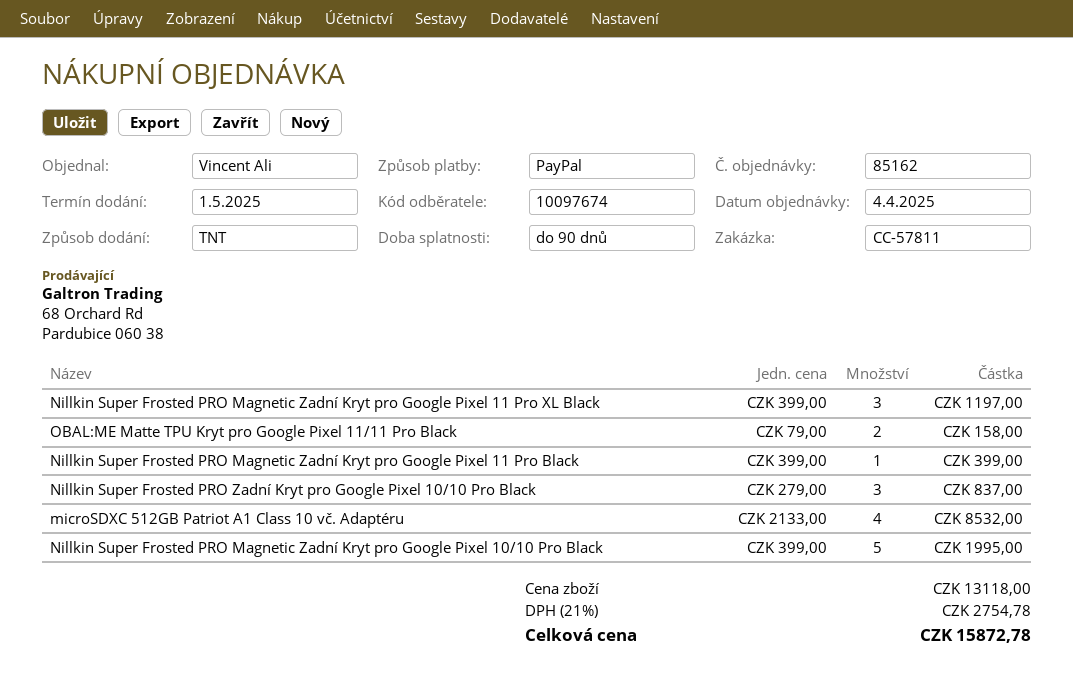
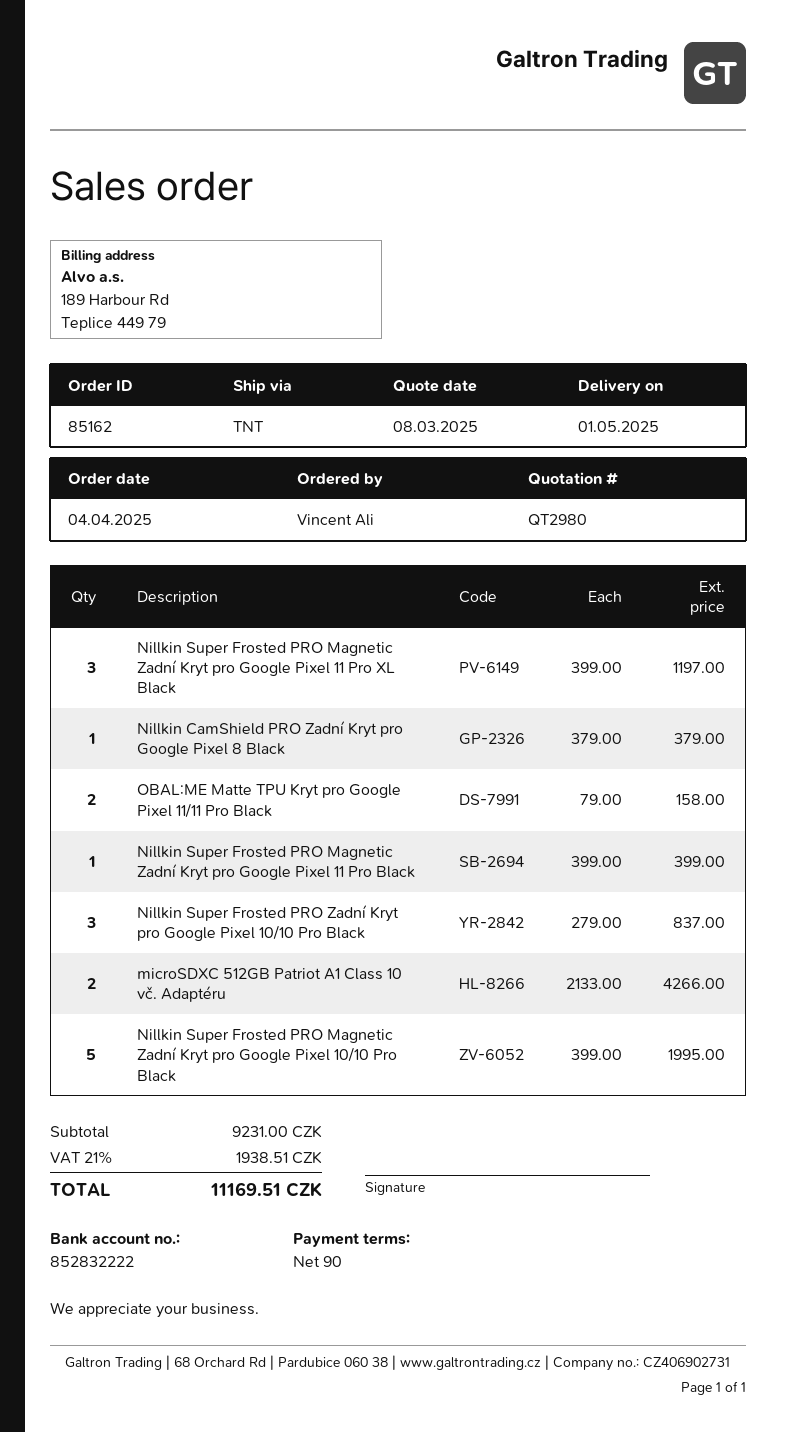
microSDXC 512GB Patriot A1 Class 10 vč. Adaptéru: 4 x 2133.00 = 8532.00 -> 2 x 2133.00 = 4266.00
Nillkin CamShield PRO Zadní Kryt pro Google Pixel 8 Black: none -> 1 x 379.00 = 379.00
subtotal: 13118.00 -> 9231.00
tax: 21% = 2754.78 -> 21% = 1938.51
total: 15872.78 -> 11169.51

